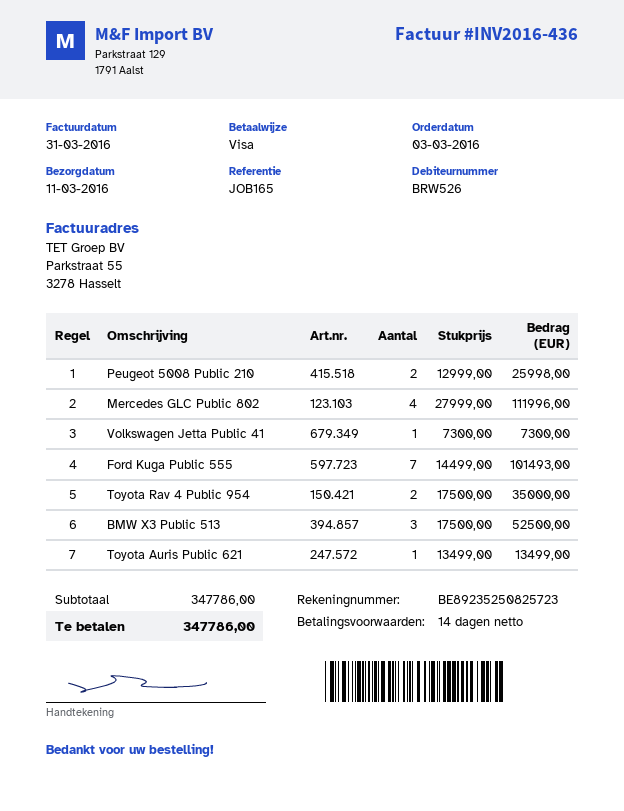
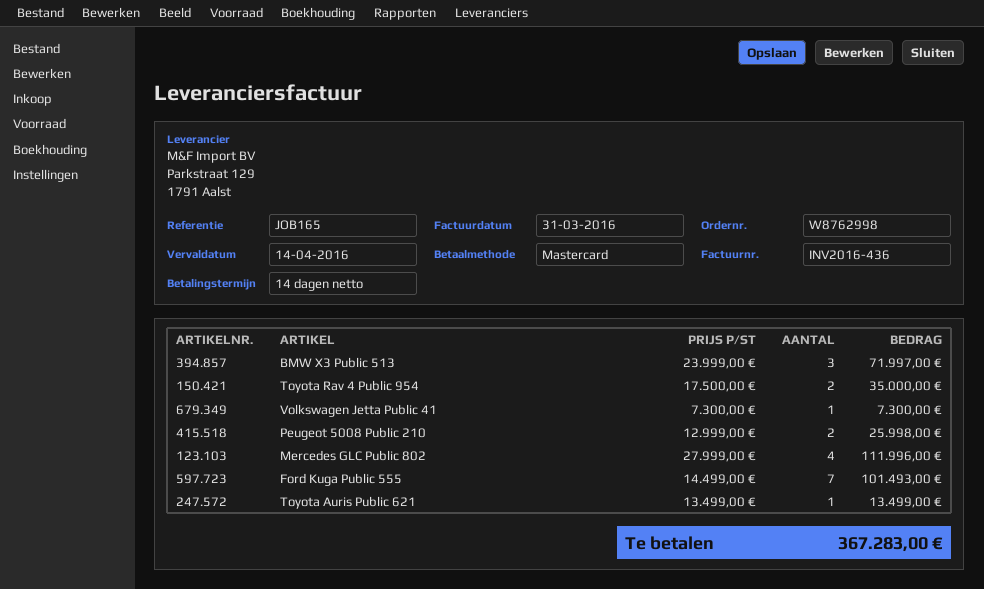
payment method: Visa -> Mastercard
BMW X3 Public 513: 3 x 17500.00 = 52500.00 -> 3 x 23999.00 = 71997.00
total: 347786.00 -> 367283.00

